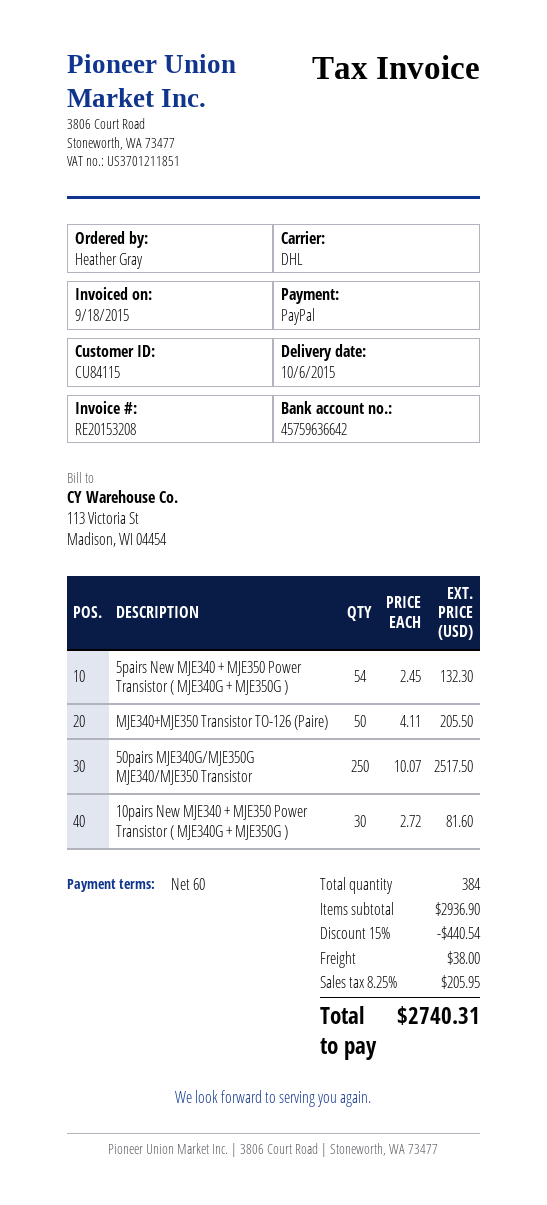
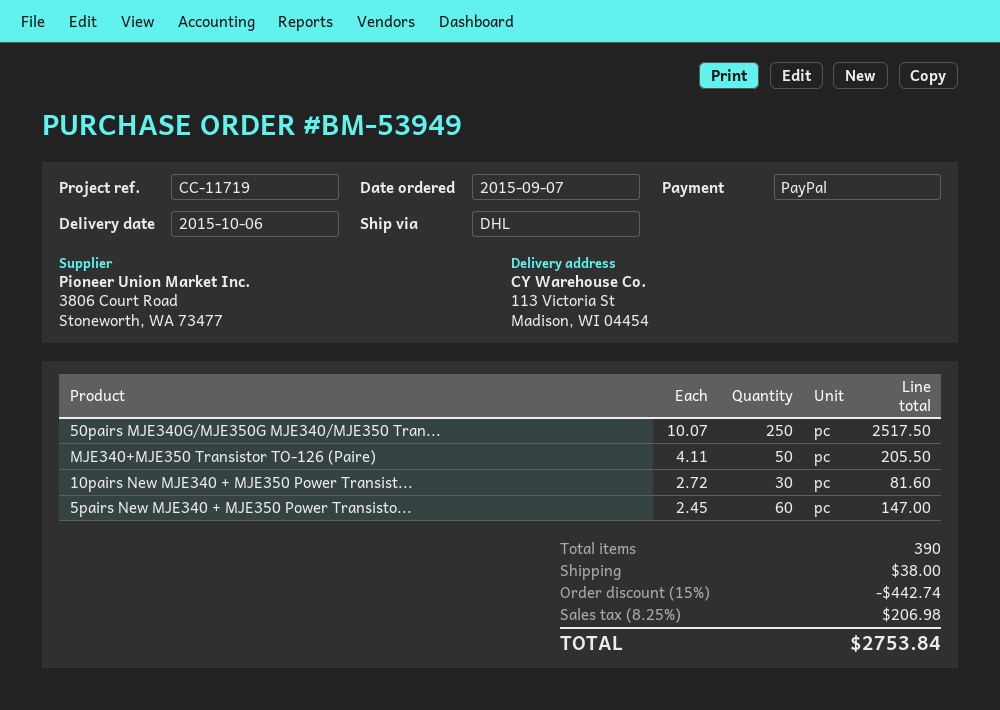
5pairs New MJE340 + MJE350 Power Transistor ( MJE340G + MJE350G ): 54 x 2.45 = 132.30 -> 60 x 2.45 = 147.00
total quantity: 384 -> 390
discount: 15% = 440.54 -> 15% = 442.74
tax: 8.25% = 205.95 -> 8.25% = 206.98
total: 2740.31 -> 2753.84

